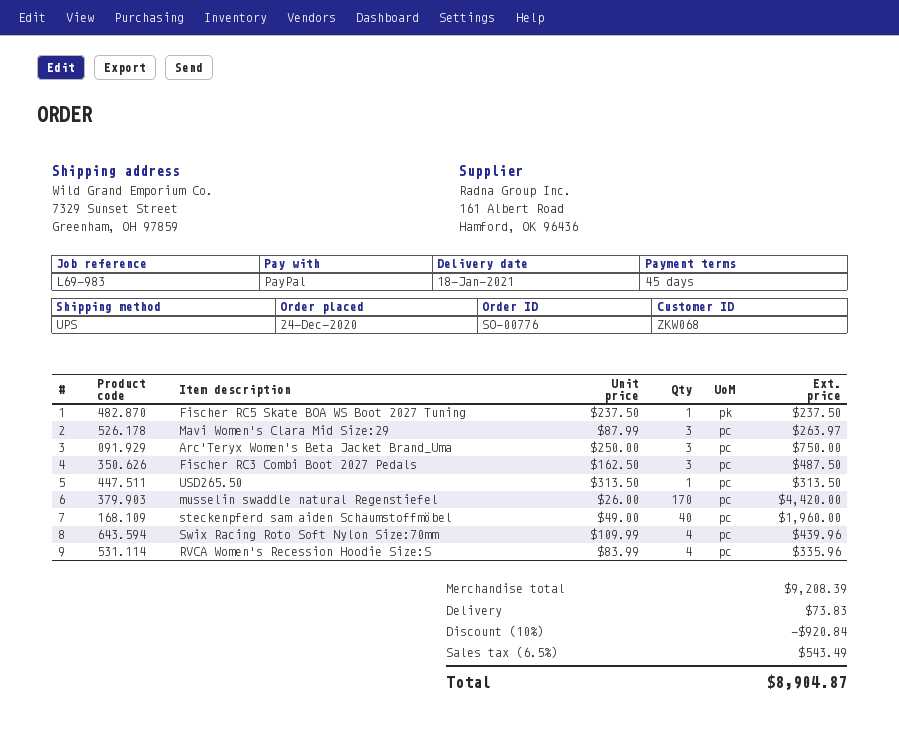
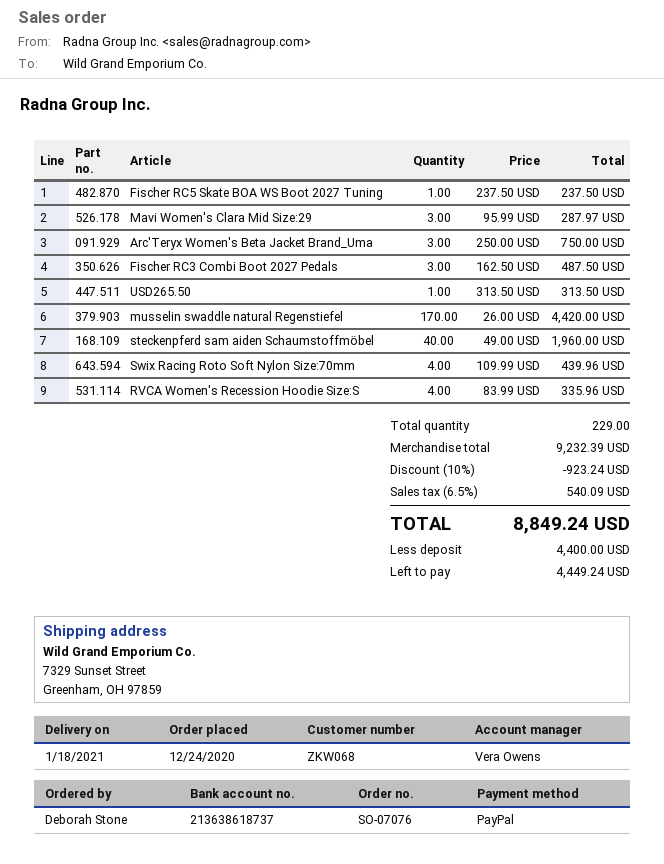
order number: SO-00776 -> SO-07076
Mavi Women's Clara Mid Size:29: 3 x 87.99 = 263.97 -> 3 x 95.99 = 287.97
subtotal: 9208.39 -> 9232.39
discount: 10% = 920.84 -> 10% = 923.24
shipping: 73.83 -> none
tax: 6.5% = 543.49 -> 6.5% = 540.09
total: 8904.87 -> 8849.24

